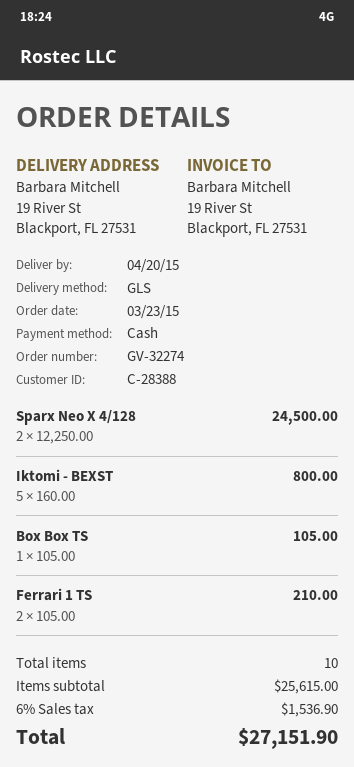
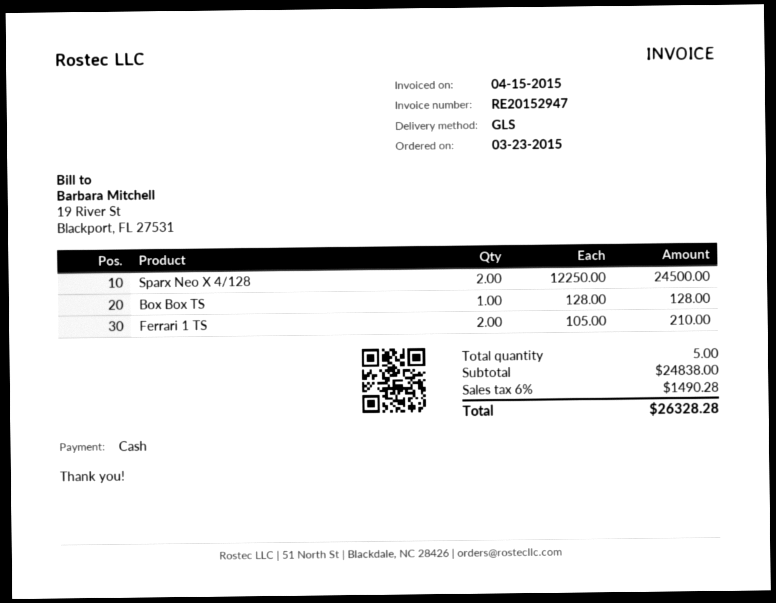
Iktomi - BEXST: 5 x 160.00 = 800.00 -> none
Box Box TS: 1 x 105.00 = 105.00 -> 1 x 128.00 = 128.00
total quantity: 10 -> 5
subtotal: 25615.00 -> 24838.00
tax: 6% = 1536.90 -> 6% = 1490.28
total: 27151.90 -> 26328.28

